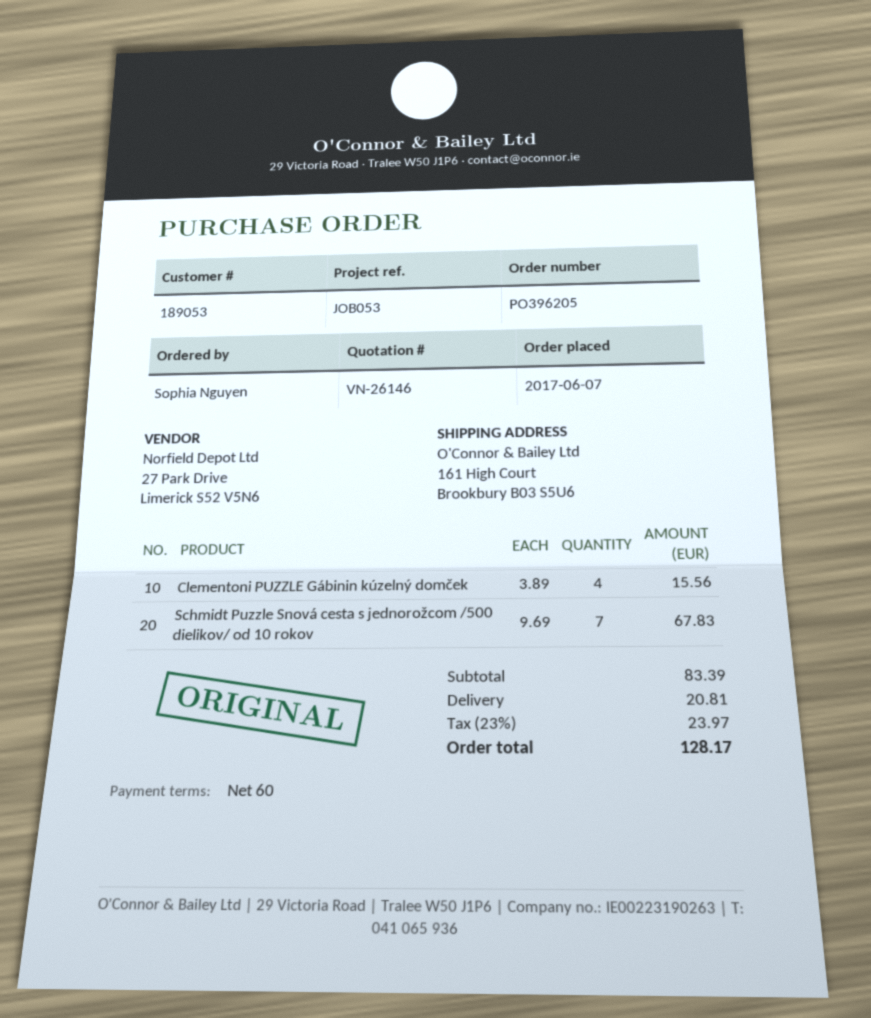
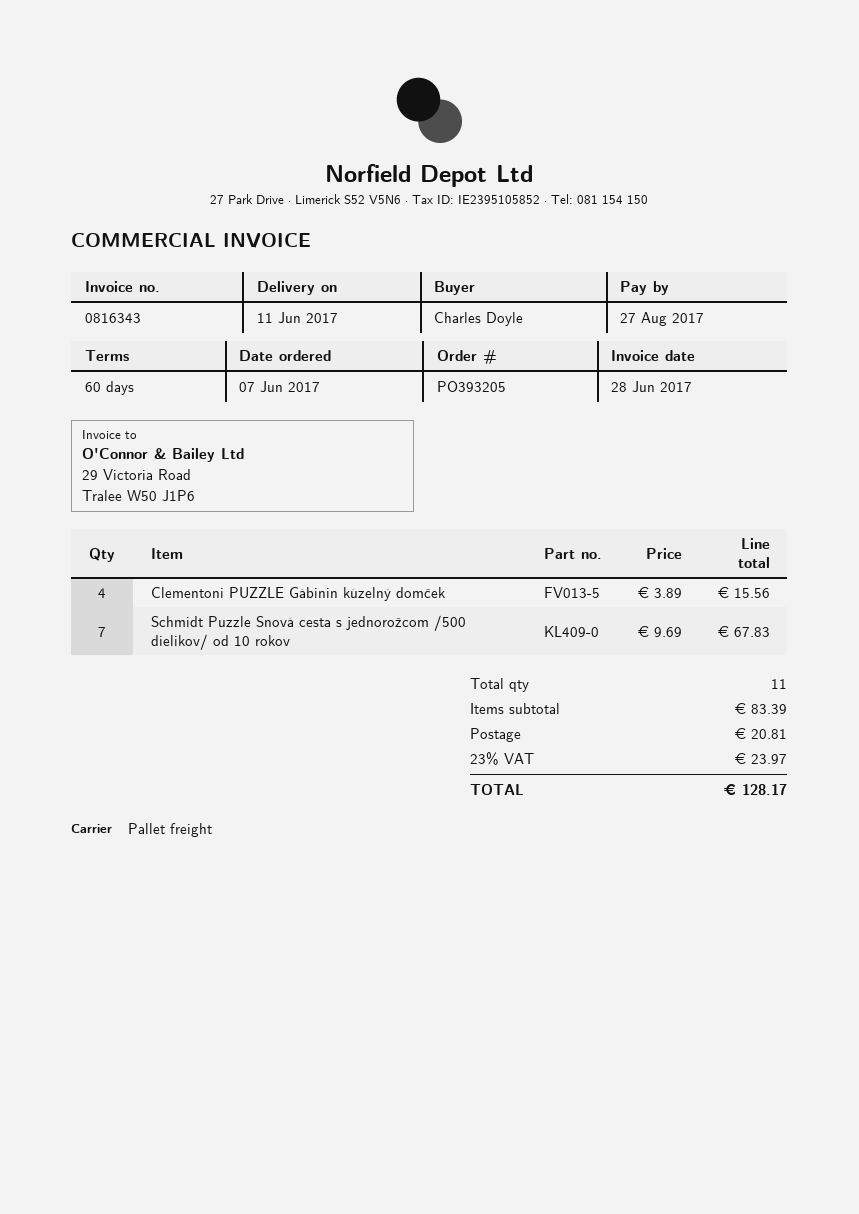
order number: PO396205 -> PO393205
ordered by: Sophia Nguyen -> Charles Doyle

